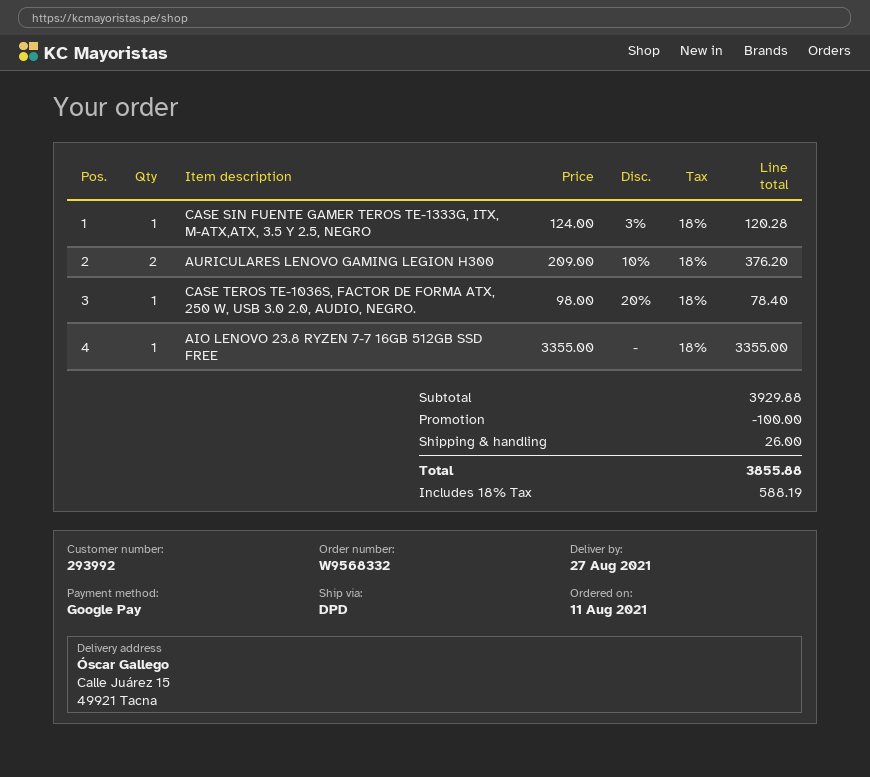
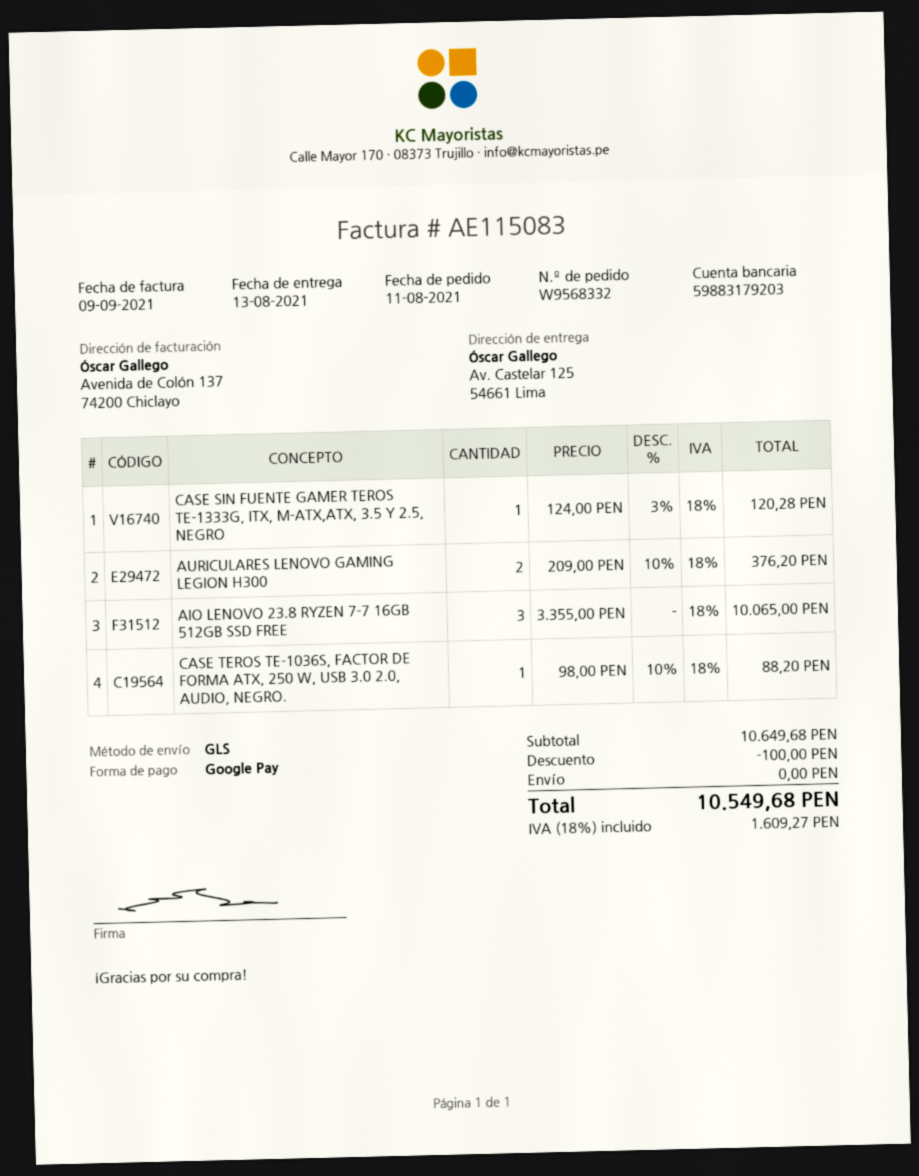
delivery date: 2021-08-27 -> 2021-08-13
shipping method: DPD -> GLS
ship to: Calle Juárez 15, 49921 Tacna -> Av. Castelar 125, 54661 Lima
CASE TEROS TE-1036S, FACTOR DE FORMA ATX, 250 W, USB 3.0 2.0, AUDIO, NEGRO.: 1 x 98.00 - 20% = 78.40 -> 1 x 98.00 - 10% = 88.20
AIO LENOVO 23.8 RYZEN 7-7 16GB 512GB SSD FREE: 1 x 3355.00 = 3355.00 -> 3 x 3355.00 = 10065.00
subtotal: 3929.88 -> 10649.68
shipping: 26.00 -> 0.00
tax: 18% = 588.19 -> 18% = 1609.27
total: 3855.88 -> 10549.68

